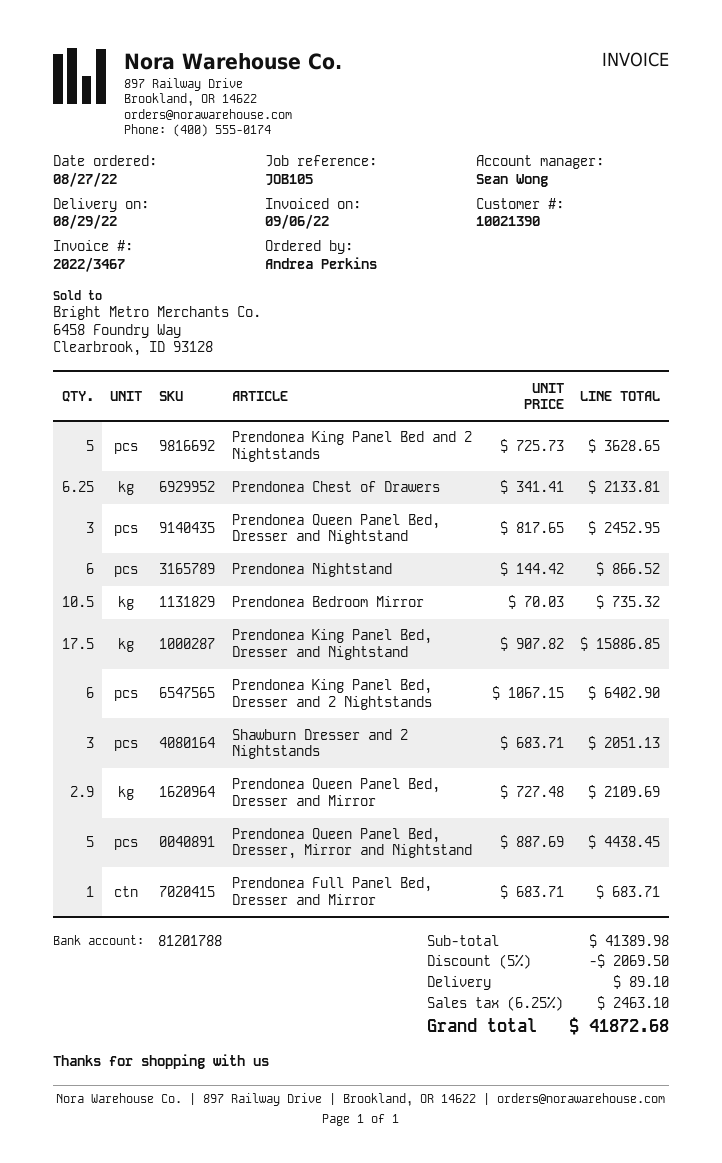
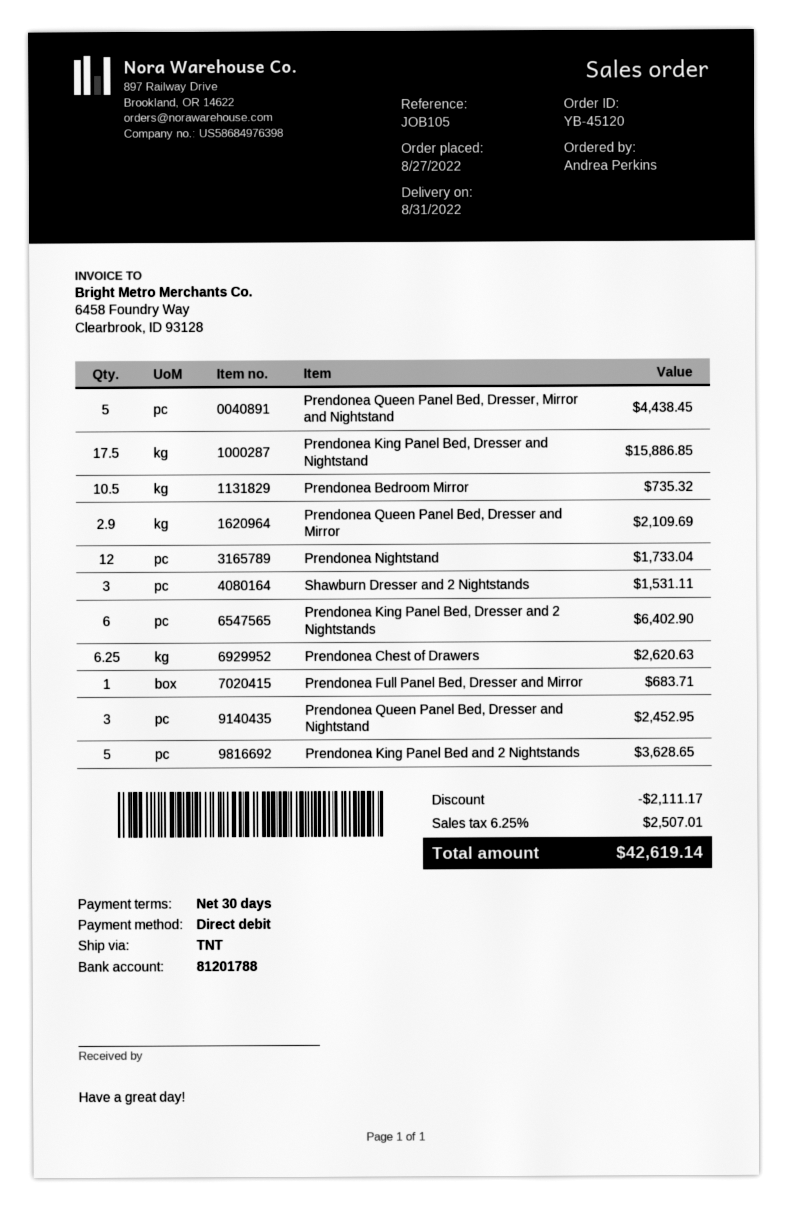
delivery date: 2022-08-29 -> 2022-08-31
Prendonea Chest of Drawers: 6.25 for 2133.81 -> 6.25 for 2620.63
Prendonea Nightstand: 6 for 866.52 -> 12 for 1733.04
Shawburn Dresser and 2 Nightstands: 3 for 2051.13 -> 3 for 1531.11
discount: 2069.50 -> 2111.17
shipping: 89.10 -> none
tax: 6.25% = 2463.10 -> 6.25% = 2507.01
total: 41872.68 -> 42619.14

